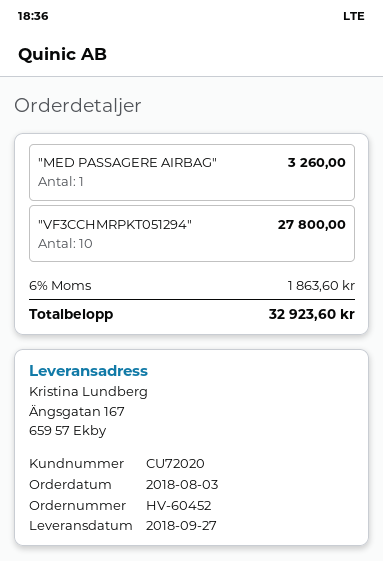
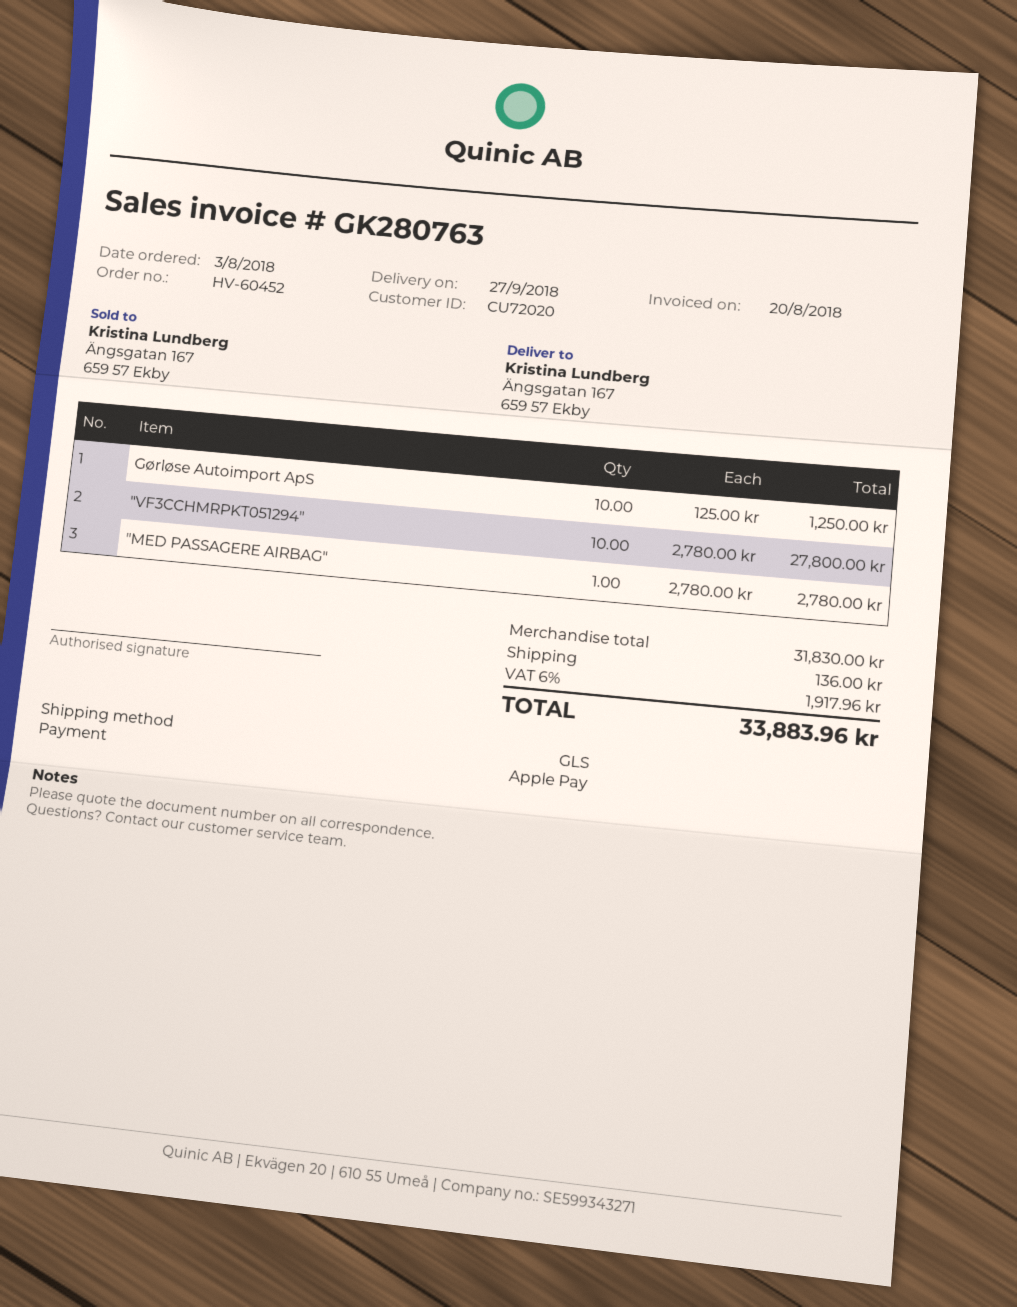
"MED PASSAGERE AIRBAG": 1 for 3260.00 -> 1 for 2780.00
Gørløse Autoimport ApS: none -> 10 for 1250.00
shipping: none -> 136.00
tax: 6% = 1863.60 -> 6% = 1917.96
total: 32923.60 -> 33883.96

